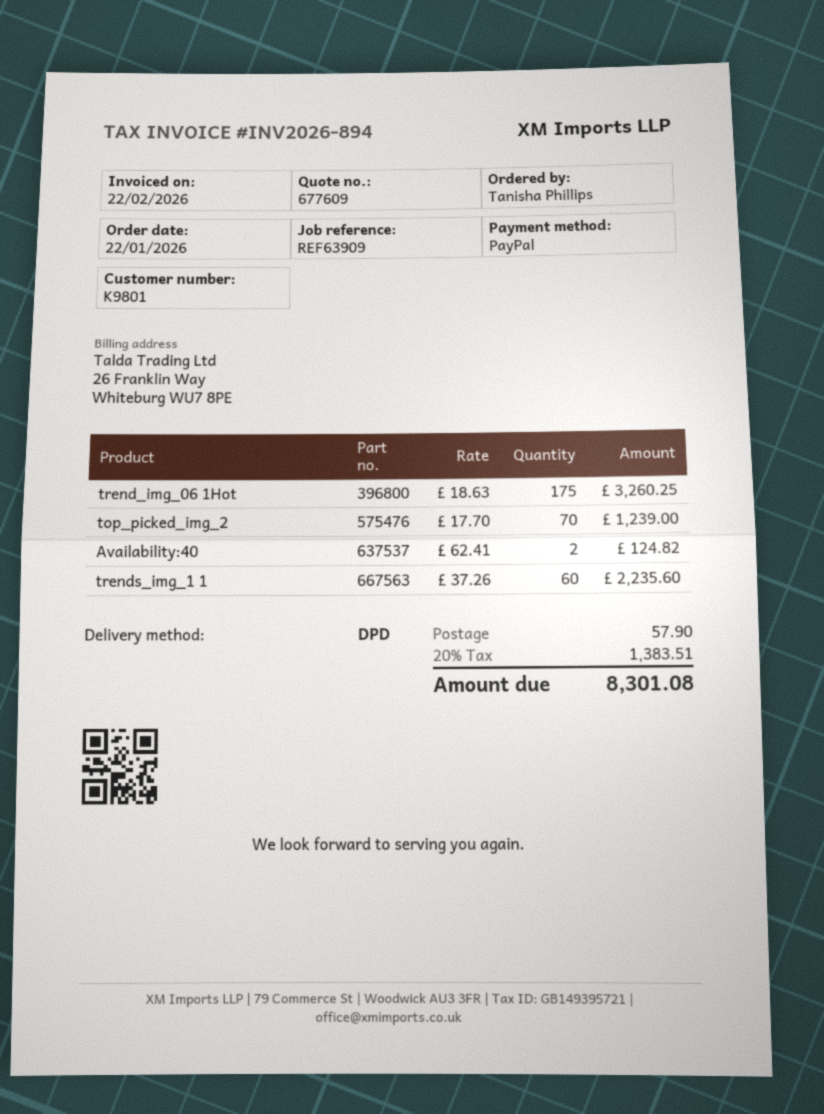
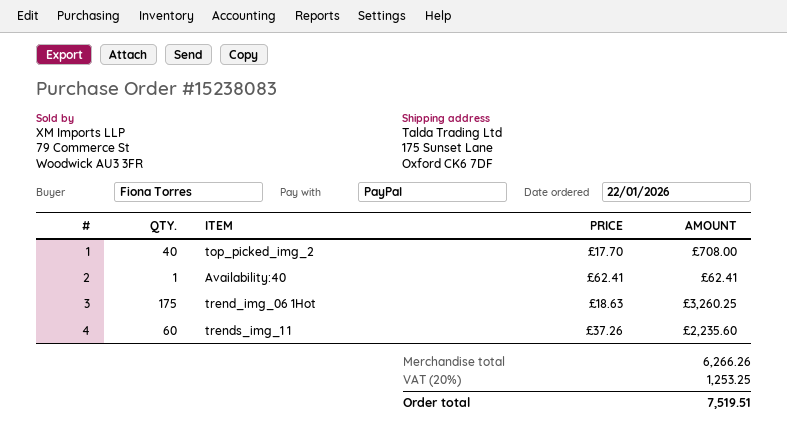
ordered by: Tanisha Phillips -> Fiona Torres
top_picked_img_2: 70 x 17.70 = 1239.00 -> 40 x 17.70 = 708.00
Availability:40: 2 x 62.41 = 124.82 -> 1 x 62.41 = 62.41
shipping: 57.90 -> none
tax: 20% = 1383.51 -> 20% = 1253.25
total: 8301.08 -> 7519.51

